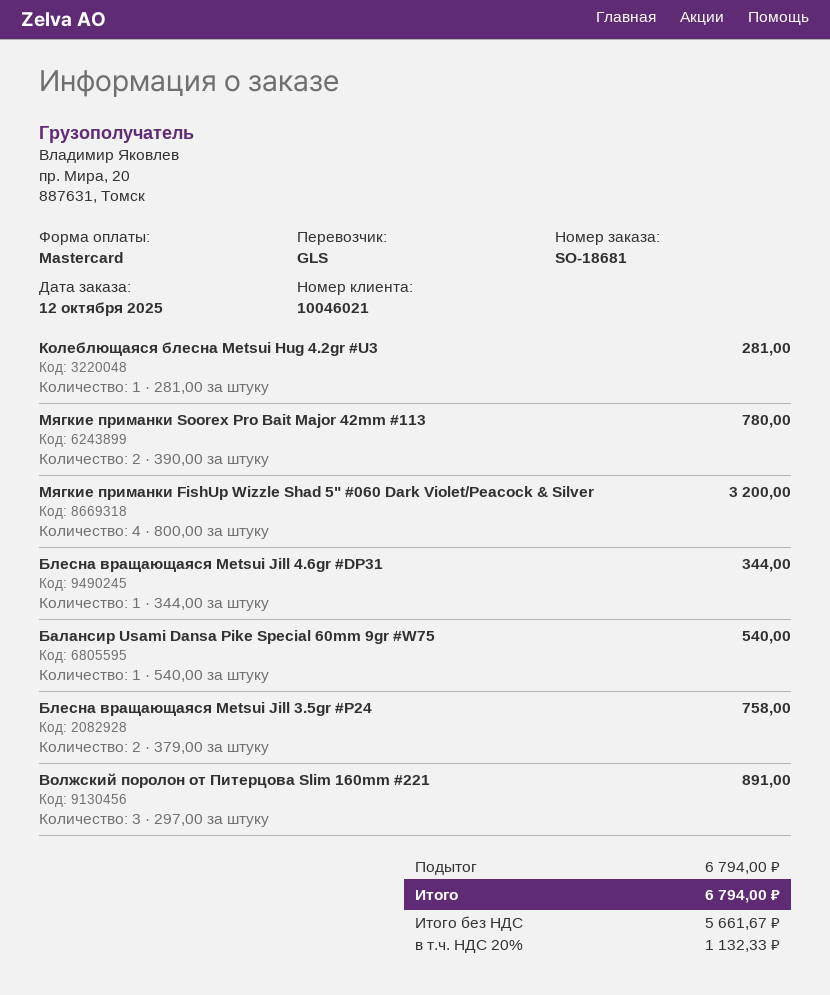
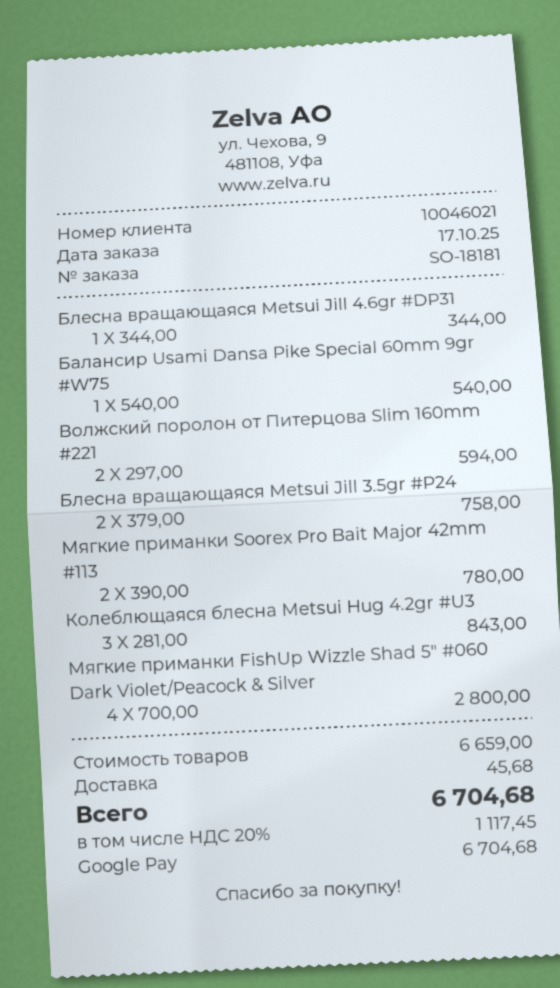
order number: SO-18681 -> SO-18181
order date: 2025-10-12 -> 2025-10-17
payment method: Mastercard -> Google Pay
Колеблющаяся блесна Metsui Hug 4.2gr #U3: 1 x 281.00 = 281.00 -> 3 x 281.00 = 843.00
Мягкие приманки FishUp Wizzle Shad 5" #060 Dark Violet/Peacock & Silver: 4 x 800.00 = 3200.00 -> 4 x 700.00 = 2800.00
Волжский поролон от Питерцова Slim 160mm #221: 3 x 297.00 = 891.00 -> 2 x 297.00 = 594.00
subtotal: 6794.00 -> 6659.00
shipping: none -> 45.68
tax: 20% = 1132.33 -> 20% = 1117.45
total: 6794.00 -> 6704.68

